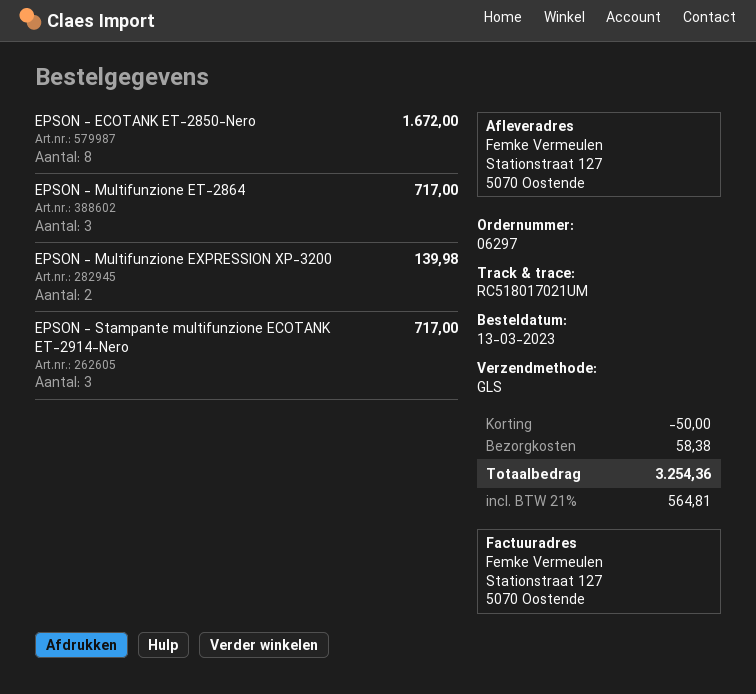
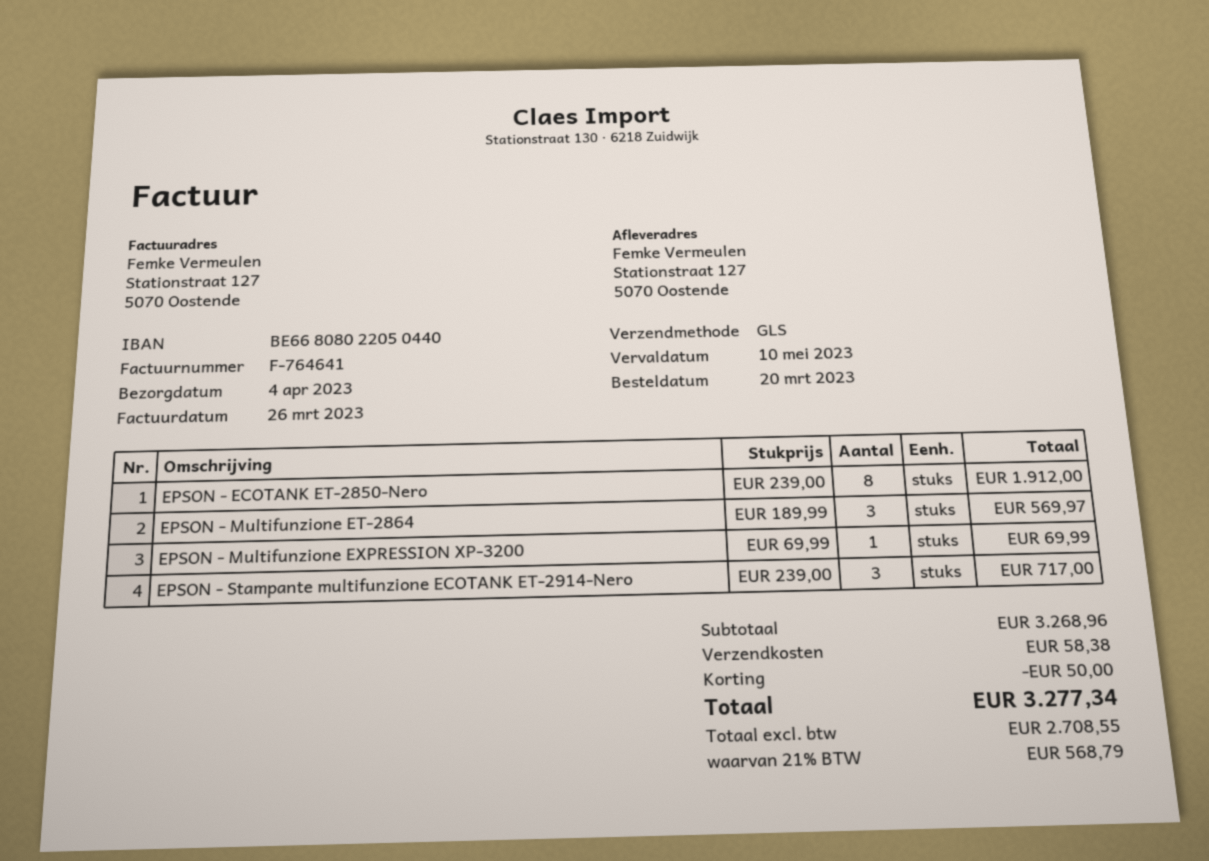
order date: 2023-03-13 -> 2023-03-20
EPSON - ECOTANK ET-2850-Nero: 8 for 1672.00 -> 8 for 1912.00
EPSON - Multifunzione ET-2864: 3 for 717.00 -> 3 for 569.97
EPSON - Multifunzione EXPRESSION XP-3200: 2 for 139.98 -> 1 for 69.99
tax: 21% = 564.81 -> 21% = 568.79
total: 3254.36 -> 3277.34

